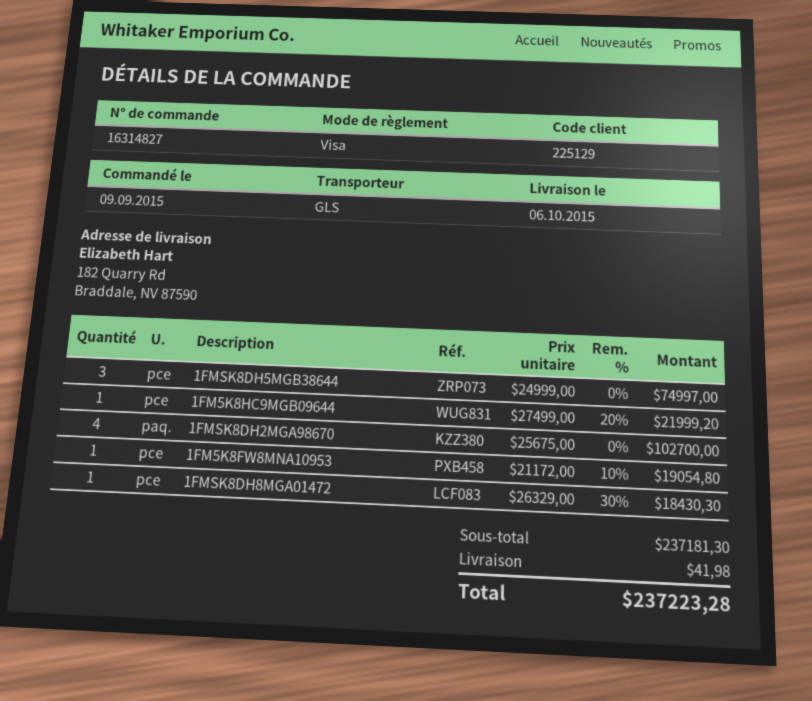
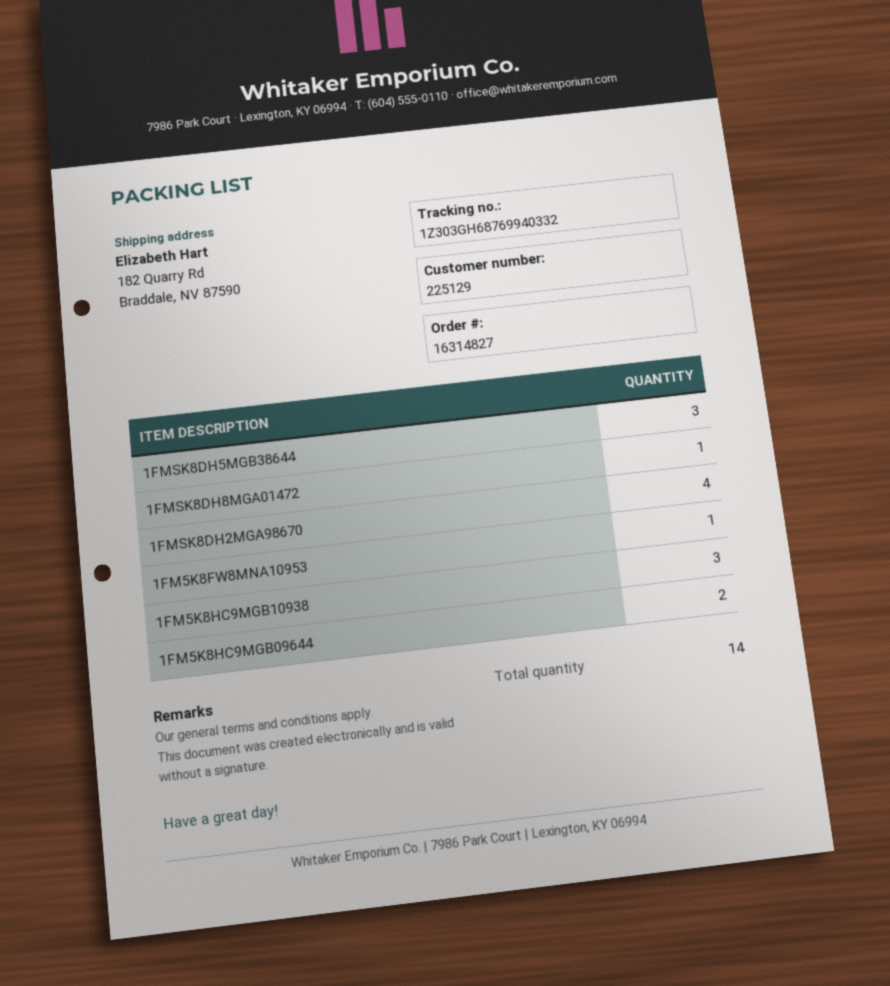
1FM5K8HC9MGB09644: 1 -> 2
1FM5K8HC9MGB10938: none -> 3

